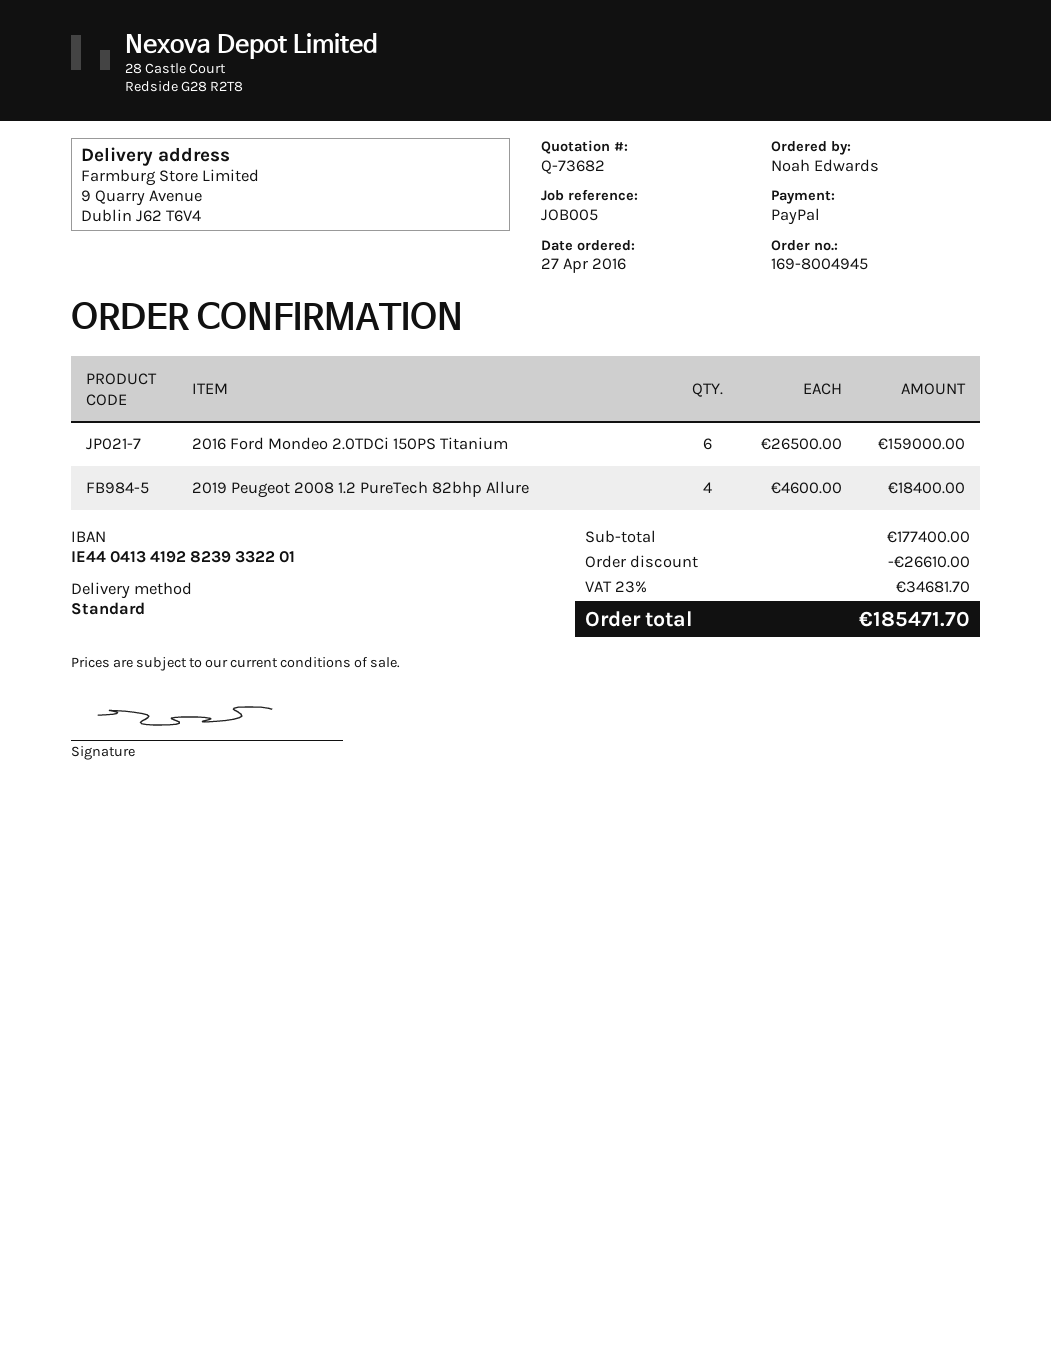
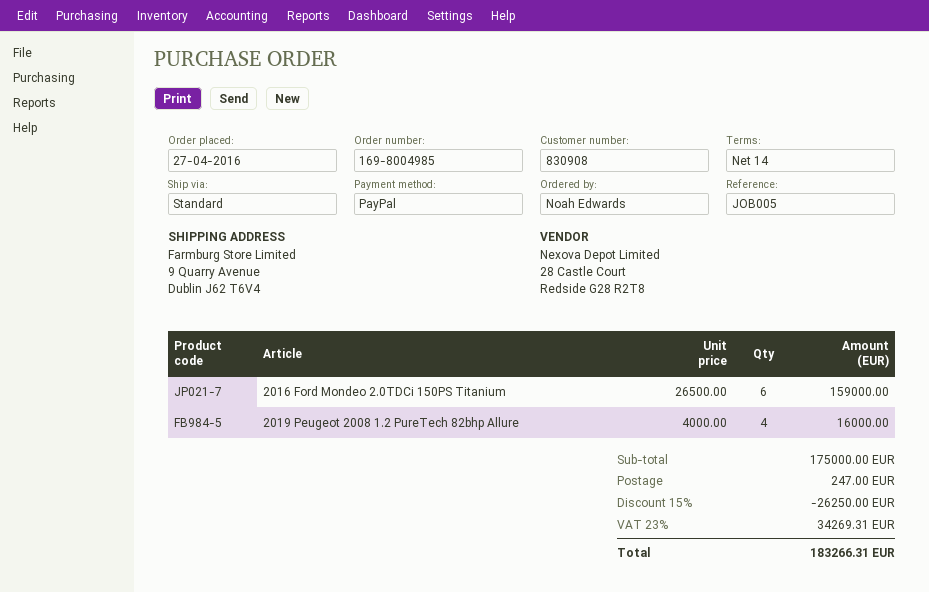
order number: 169-8004945 -> 169-8004985
2019 Peugeot 2008 1.2 PureTech 82bhp Allure: 4 x 4600.00 = 18400.00 -> 4 x 4000.00 = 16000.00
subtotal: 177400.00 -> 175000.00
discount: 26610.00 -> 26250.00
shipping: none -> 247.00
tax: 23% = 34681.70 -> 23% = 34269.31
total: 185471.70 -> 183266.31

